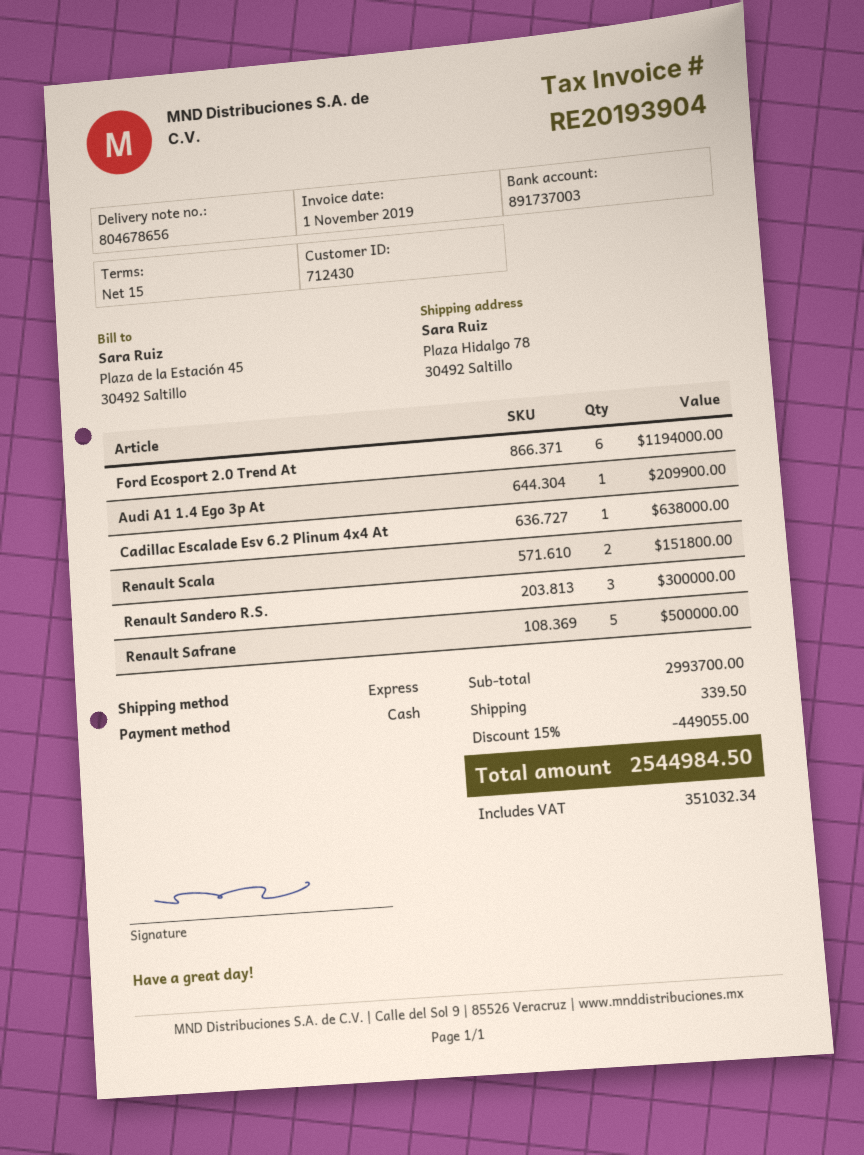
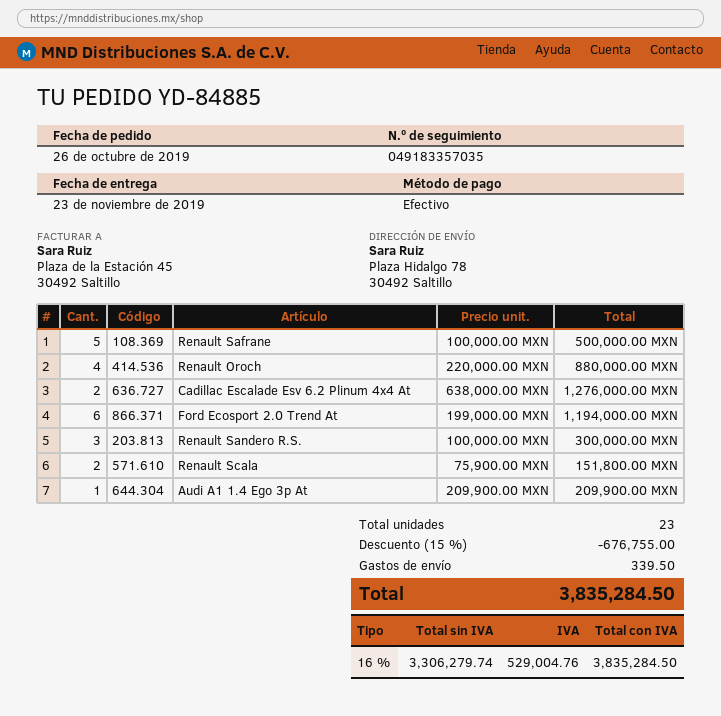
Cadillac Escalade Esv 6.2 Plinum 4x4 At: 1 for 638000.00 -> 2 for 1276000.00
Renault Oroch: none -> 4 for 880000.00
discount: 15% = 449055.00 -> 15% = 676755.00
tax: 351032.34 -> 529004.76
total: 2544984.50 -> 3835284.50

